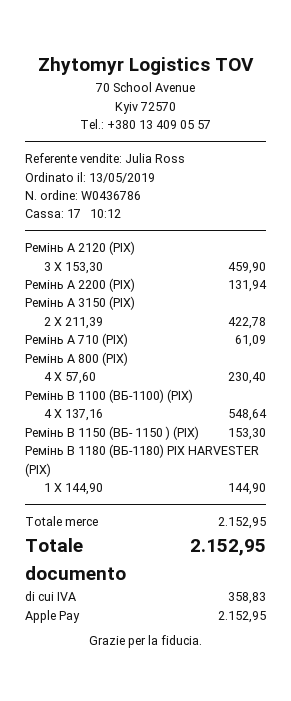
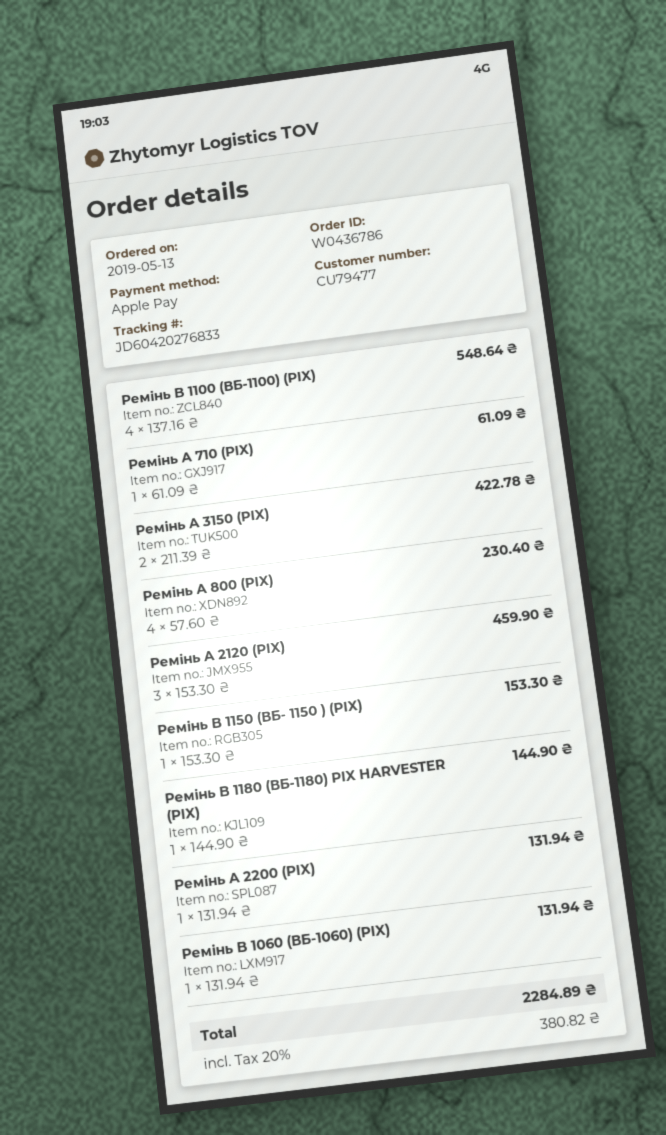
Ремінь B 1060 (ВБ-1060) (PIX): none -> 1 x 131.94 = 131.94
tax: 358.83 -> 380.82
total: 2152.95 -> 2284.89

